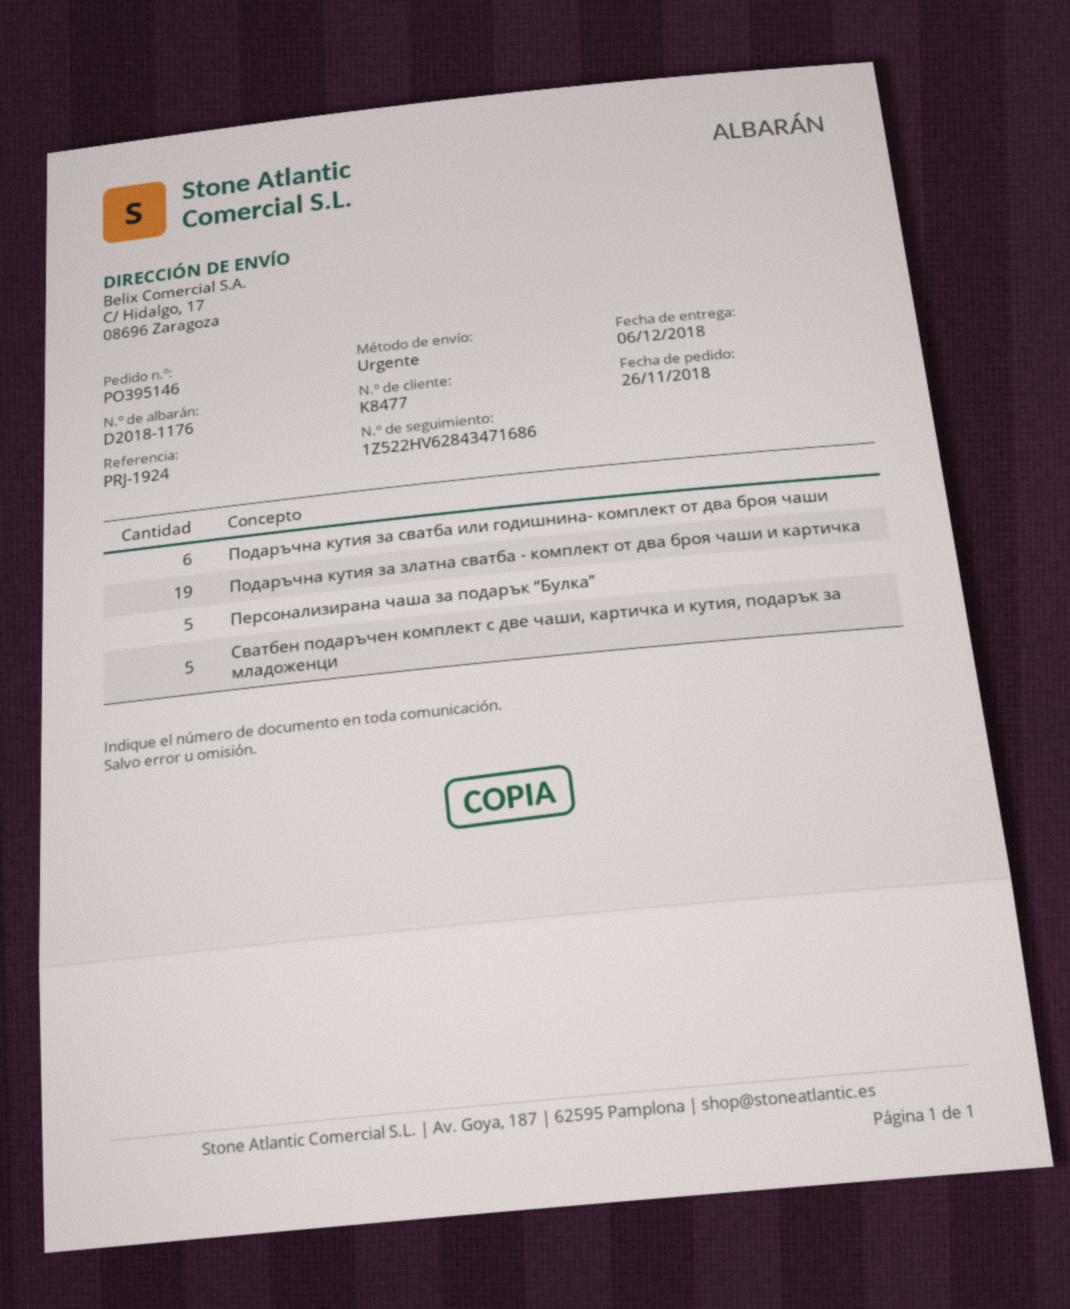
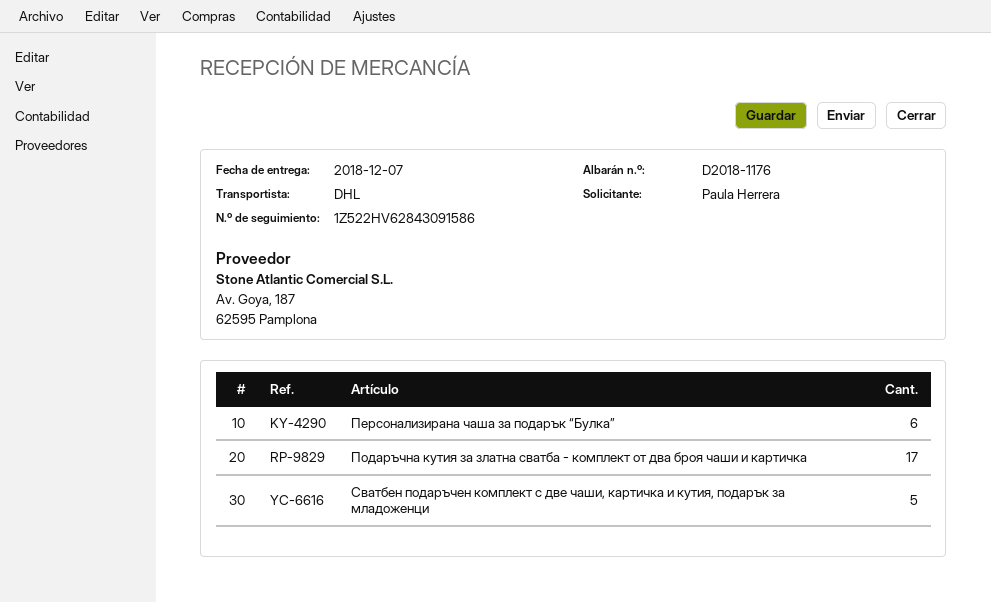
delivery date: 2018-12-06 -> 2018-12-07
shipping method: express -> DHL
tracking number: 1Z522HV62843471686 -> 1Z522HV62843091586
Подаръчна кутия за сватба или годишнина- комплект от два броя чаши: 6 -> none
Подаръчна кутия за златна сватба - комплект от два броя чаши и картичка: 19 -> 17
Персонализирана чаша за подарък “Булка”: 5 -> 6

